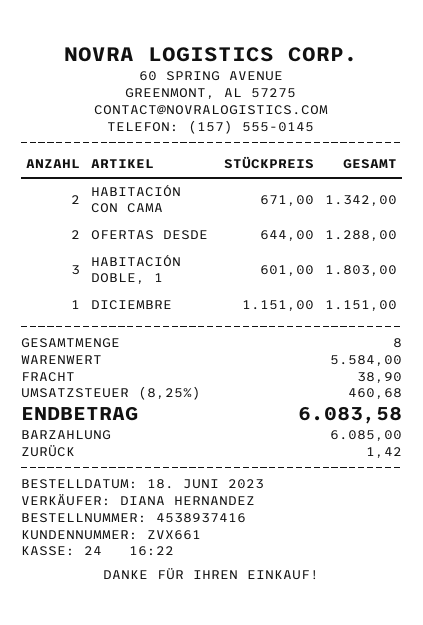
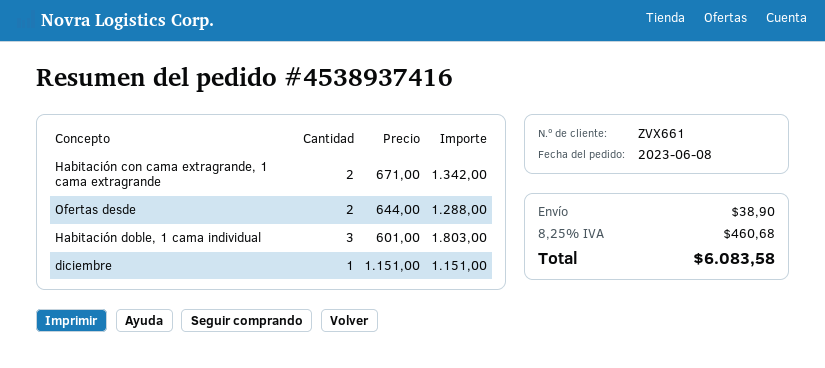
order date: 2023-06-18 -> 2023-06-08

